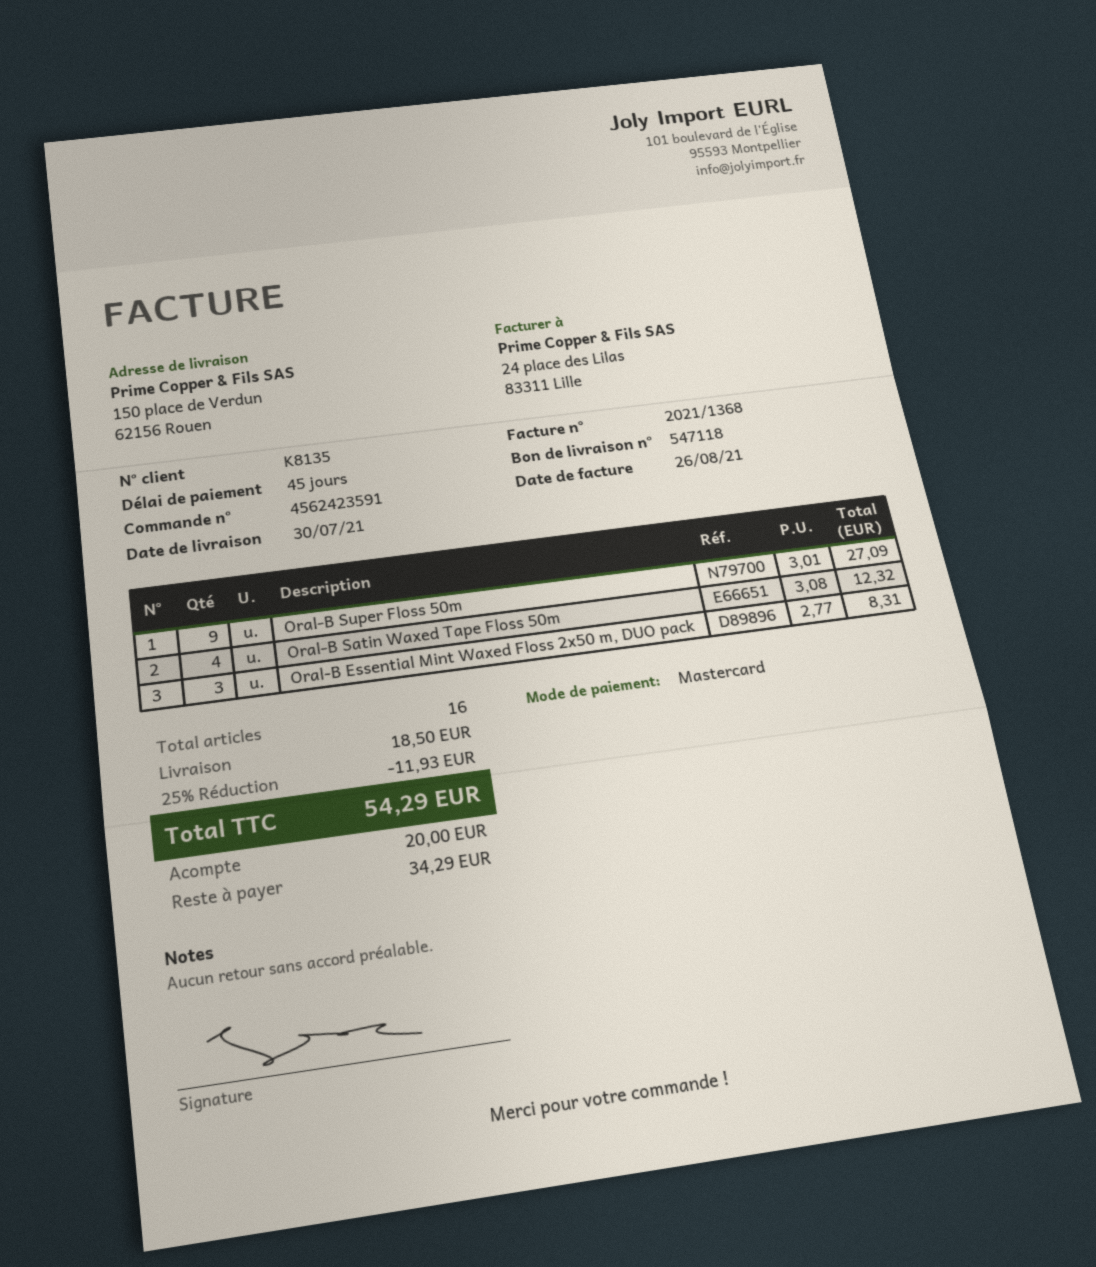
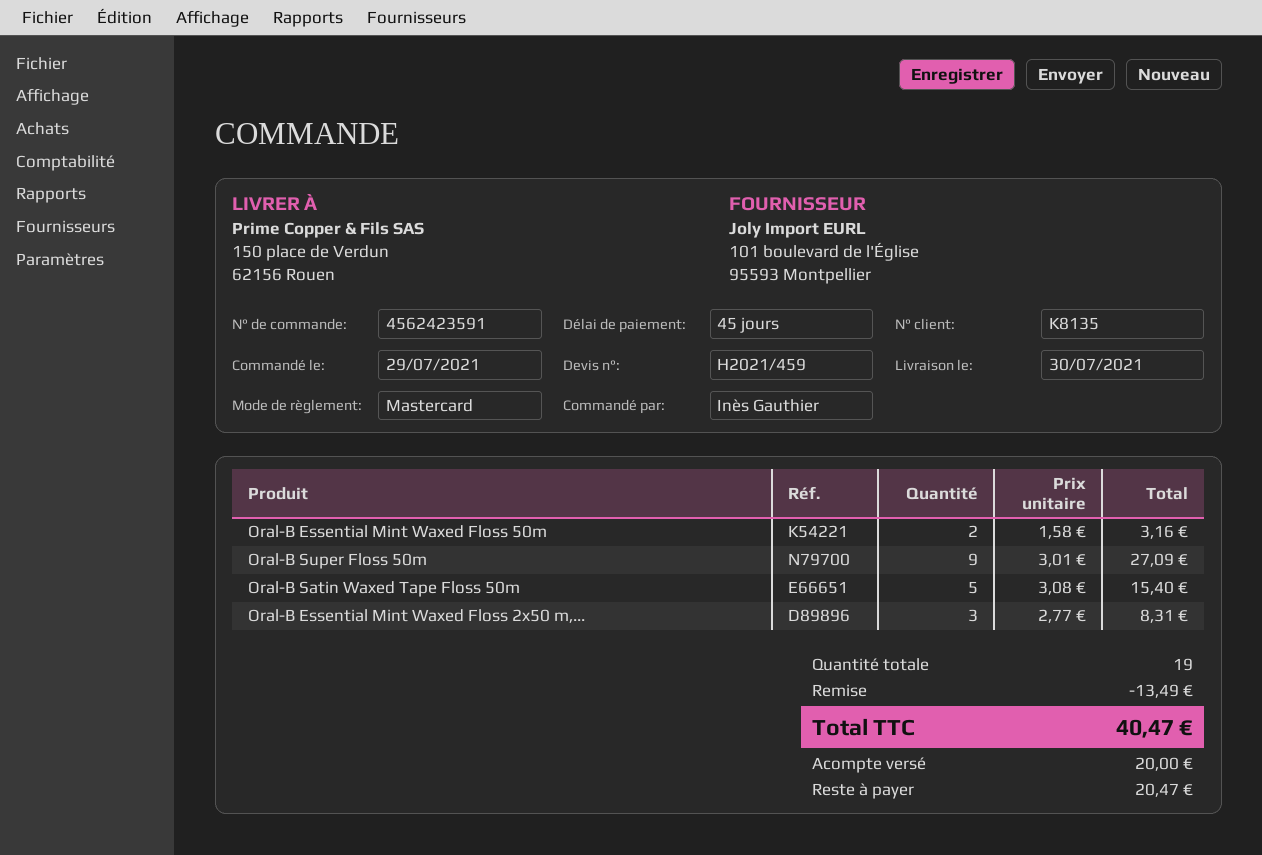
Oral-B Satin Waxed Tape Floss 50m: 4 x 3.08 = 12.32 -> 5 x 3.08 = 15.40
Oral-B Essential Mint Waxed Floss 50m: none -> 2 x 1.58 = 3.16
total quantity: 16 -> 19
discount: 11.93 -> 13.49
shipping: 18.50 -> none
total: 54.29 -> 40.47
balance: 34.29 -> 20.47

